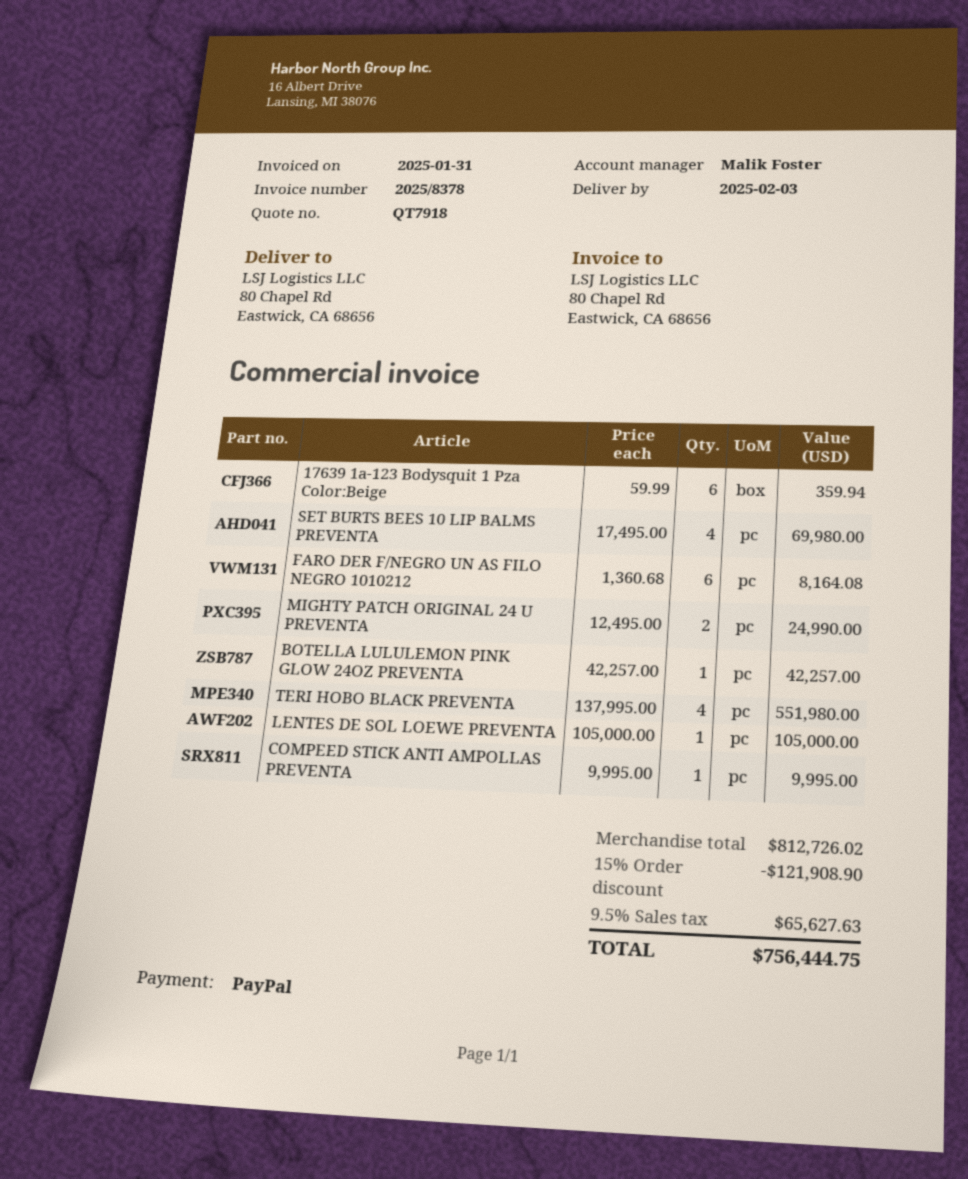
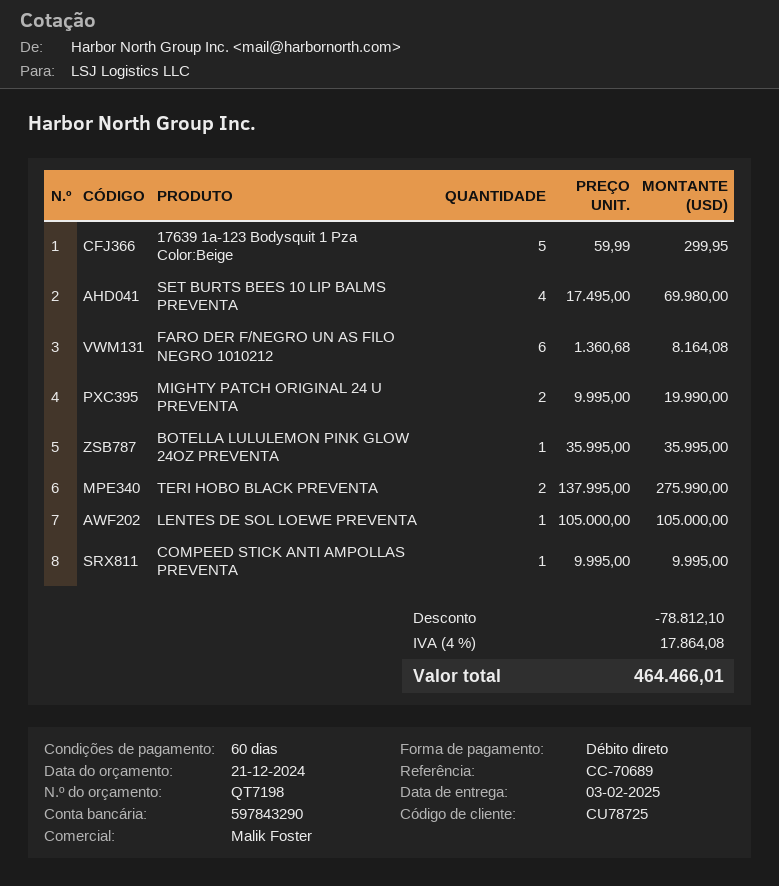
quote number: QT7918 -> QT7198
payment method: PayPal -> direct debit
17639 1a-123 Bodysquit 1 Pza Color:Beige: 6 x 59.99 = 359.94 -> 5 x 59.99 = 299.95
MIGHTY PATCH ORIGINAL 24 U PREVENTA: 2 x 12495.00 = 24990.00 -> 2 x 9995.00 = 19990.00
BOTELLA LULULEMON PINK GLOW 24OZ PREVENTA: 1 x 42257.00 = 42257.00 -> 1 x 35995.00 = 35995.00
TERI HOBO BLACK PREVENTA: 4 x 137995.00 = 551980.00 -> 2 x 137995.00 = 275990.00
discount: 121908.90 -> 78812.10
tax: 9.5% = 65627.63 -> 4% = 17864.08
total: 756444.75 -> 464466.01

